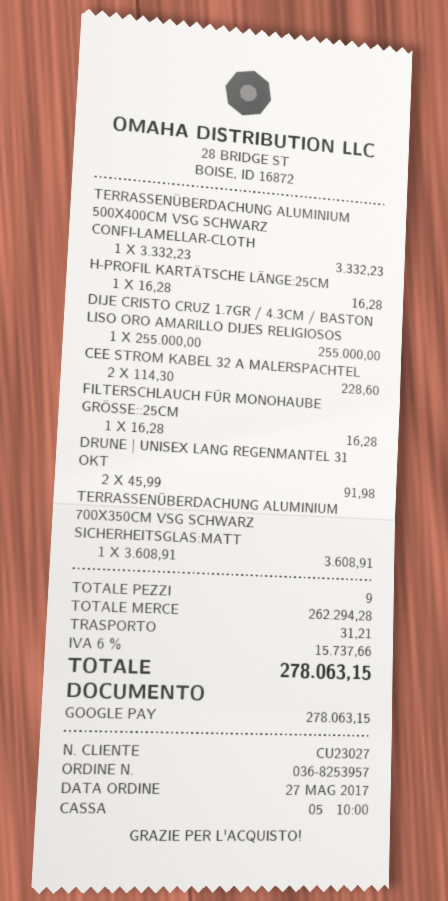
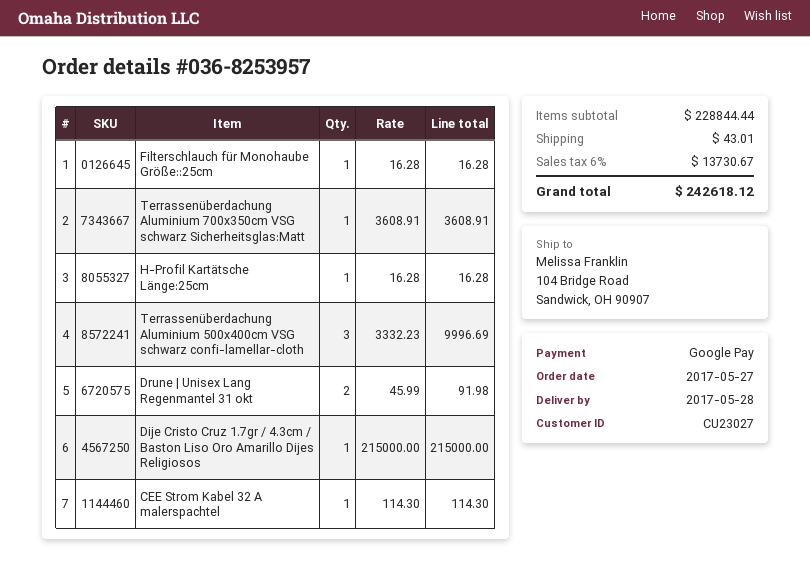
TERRASSENÜBERDACHUNG ALUMINIUM 500X400CM VSG SCHWARZ CONFI-LAMELLAR-CLOTH: 1 x 3332.23 = 3332.23 -> 3 x 3332.23 = 9996.69
DIJE CRISTO CRUZ 1.7GR / 4.3CM / BASTON LISO ORO AMARILLO DIJES RELIGIOSOS: 1 x 255000.00 = 255000.00 -> 1 x 215000.00 = 215000.00
CEE STROM KABEL 32 A MALERSPACHTEL: 2 x 114.30 = 228.60 -> 1 x 114.30 = 114.30
subtotal: 262294.28 -> 228844.44
shipping: 31.21 -> 43.01
tax: 6% = 15737.66 -> 6% = 13730.67
total: 278063.15 -> 242618.12

